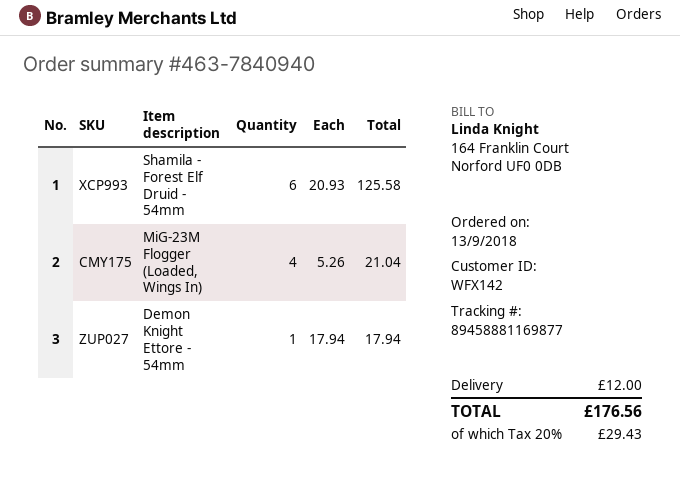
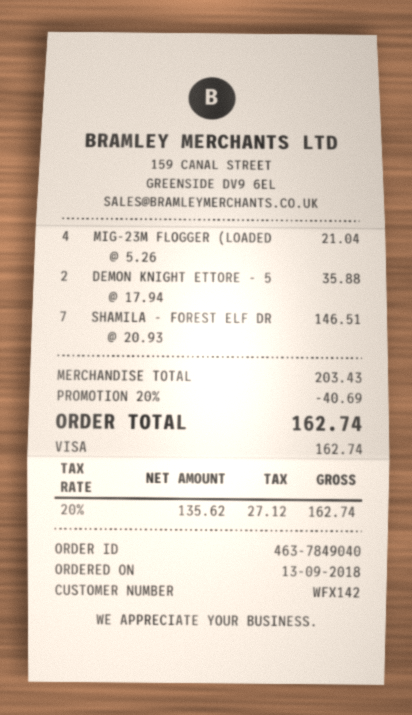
order number: 463-7840940 -> 463-7849040
Shamila - Forest Elf Druid - 54mm: 6 x 20.93 = 125.58 -> 7 x 20.93 = 146.51
Demon Knight Ettore - 54mm: 1 x 17.94 = 17.94 -> 2 x 17.94 = 35.88
discount: none -> 20% = 40.69
shipping: 12.00 -> none
tax: 20% = 29.43 -> 20% = 27.12
total: 176.56 -> 162.74

